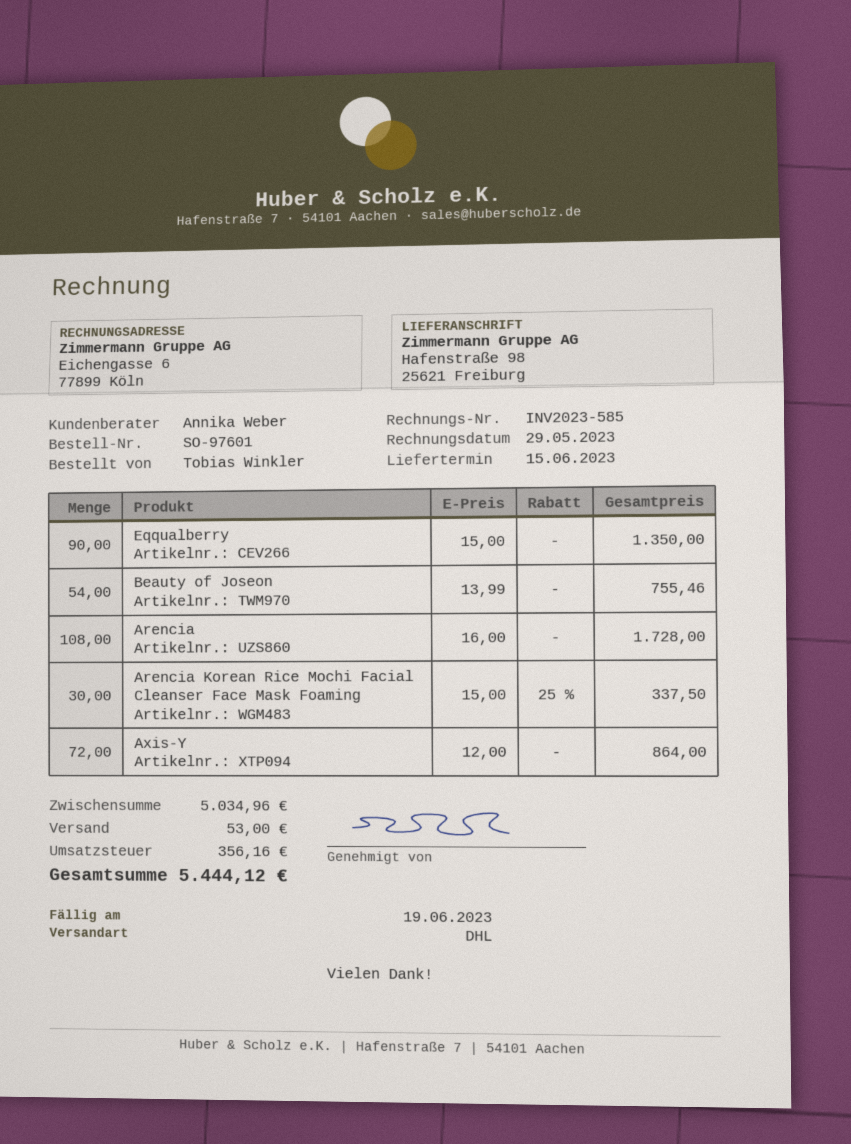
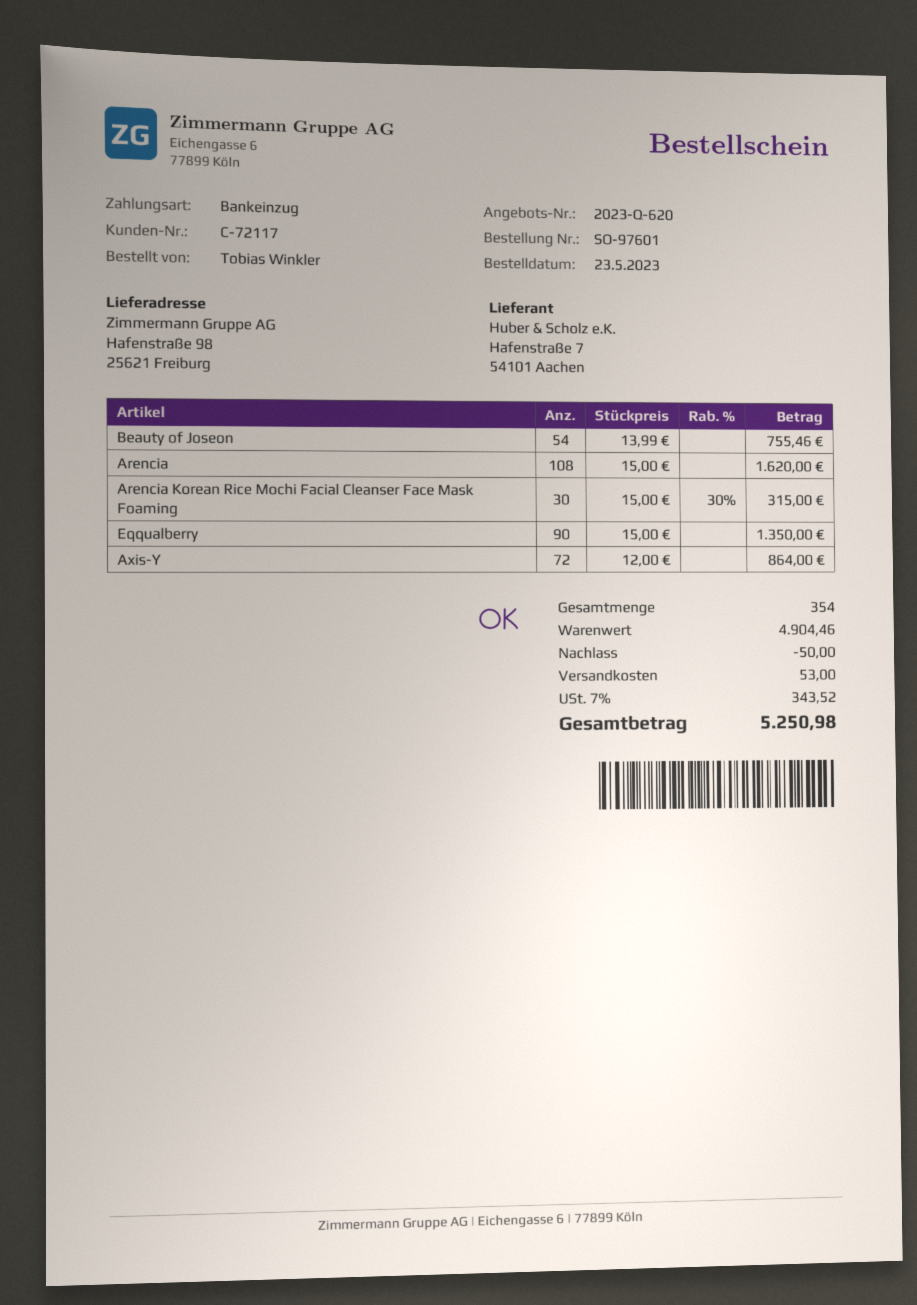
Arencia: 108 x 16.00 = 1728.00 -> 108 x 15.00 = 1620.00
Arencia Korean Rice Mochi Facial Cleanser Face Mask Foaming: 30 x 15.00 - 25% = 337.50 -> 30 x 15.00 - 30% = 315.00
subtotal: 5034.96 -> 4904.46
discount: none -> 50.00
tax: 356.16 -> 343.52
total: 5444.12 -> 5250.98

